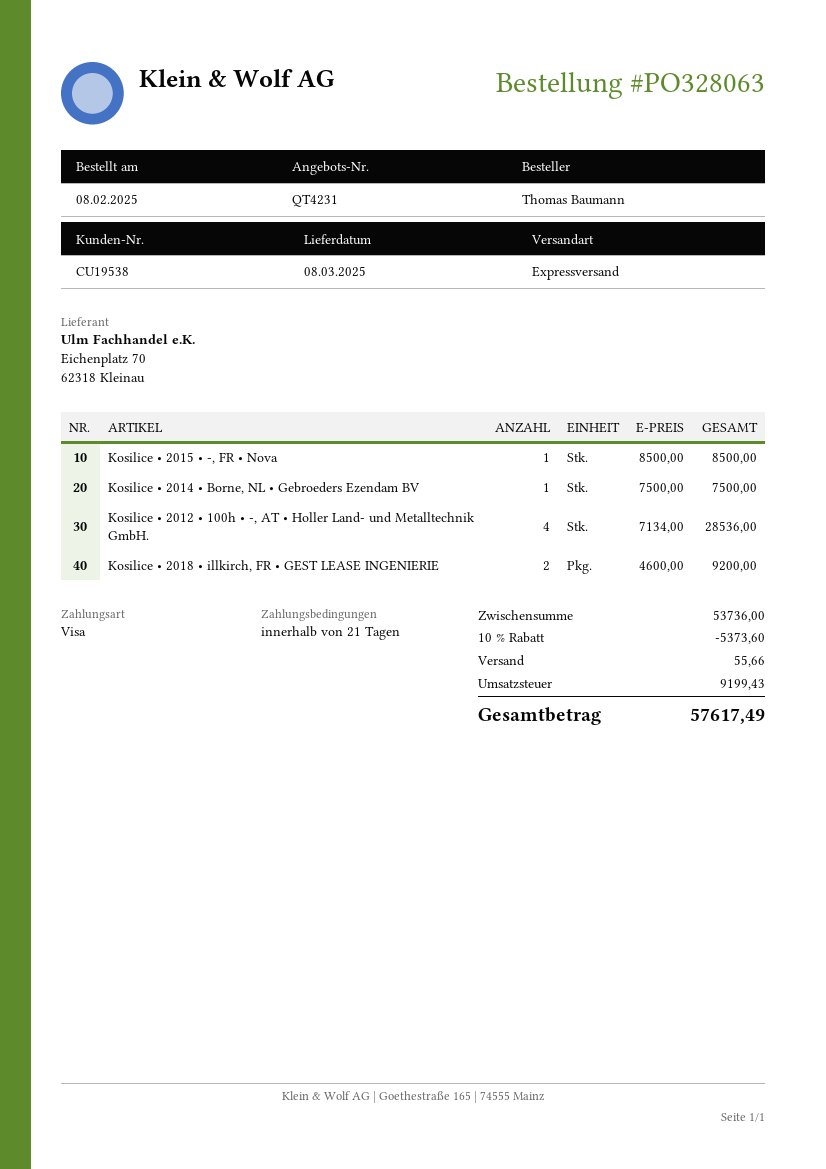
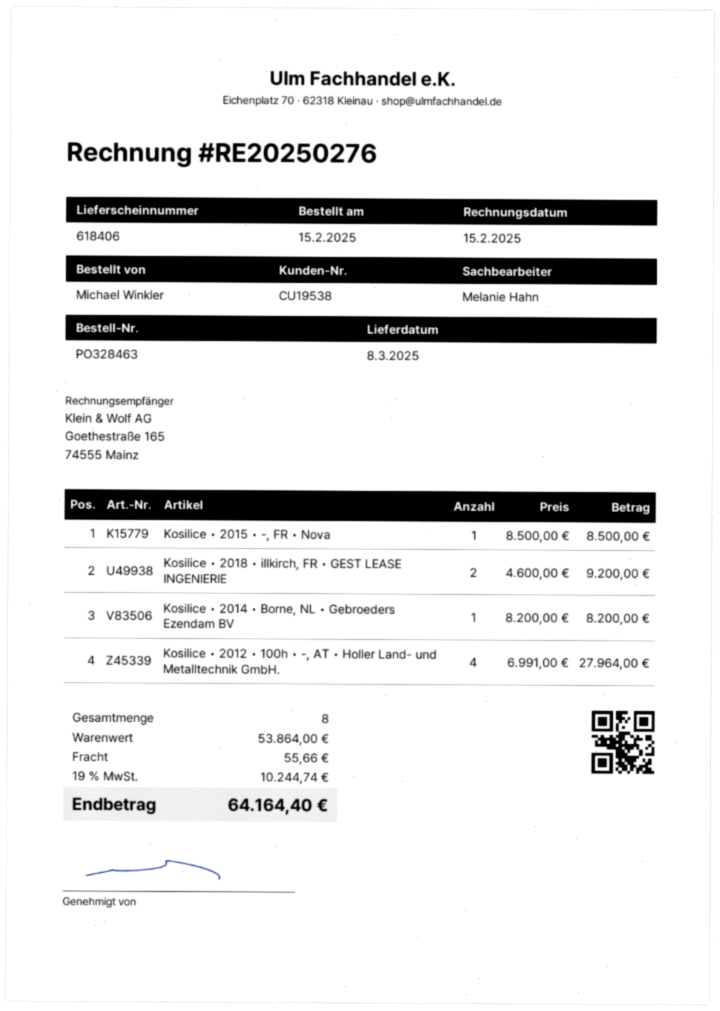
order number: PO328063 -> PO328463
order date: 2025-02-08 -> 2025-02-15
ordered by: Thomas Baumann -> Michael Winkler
Kosilice • 2014 • Borne, NL • Gebroeders Ezendam BV: 1 x 7500.00 = 7500.00 -> 1 x 8200.00 = 8200.00
Kosilice • 2012 • 100h • -, AT • Holler Land- und Metalltechnik GmbH.: 4 x 7134.00 = 28536.00 -> 4 x 6991.00 = 27964.00
subtotal: 53736.00 -> 53864.00
discount: 10% = 5373.60 -> none
tax: 9199.43 -> 10244.74
total: 57617.49 -> 64164.40

